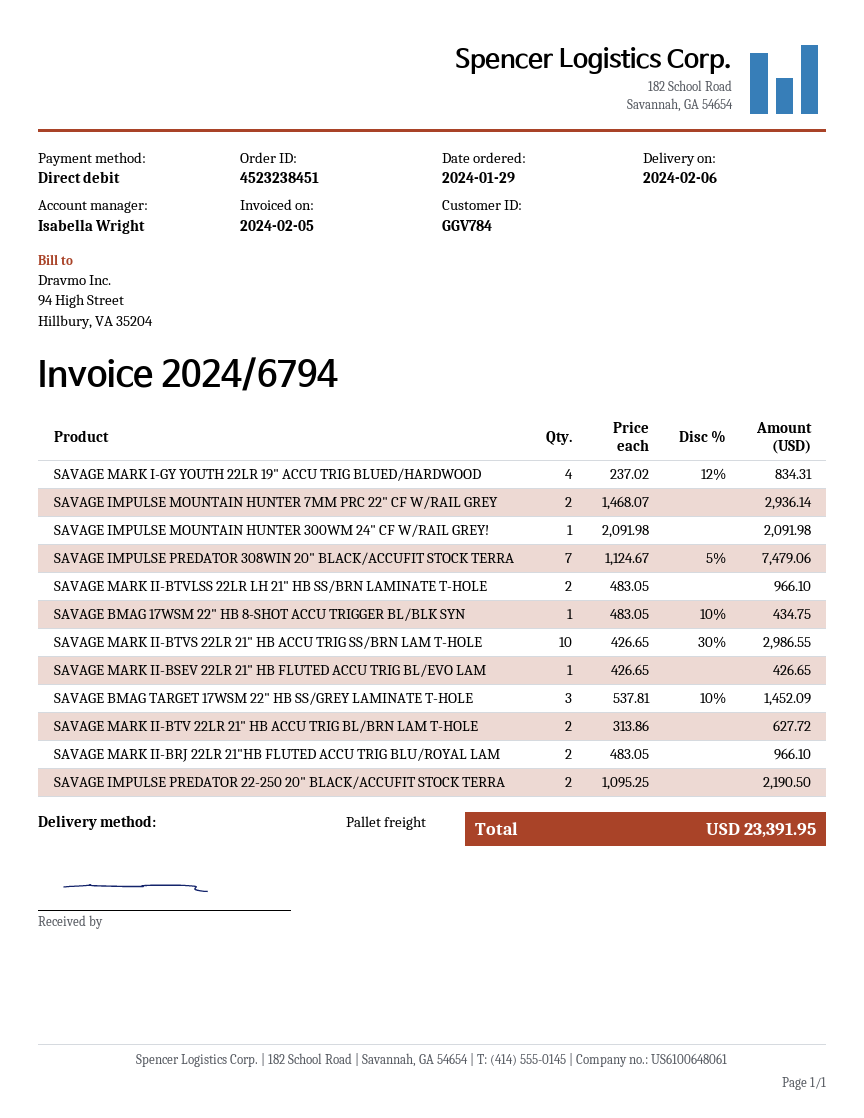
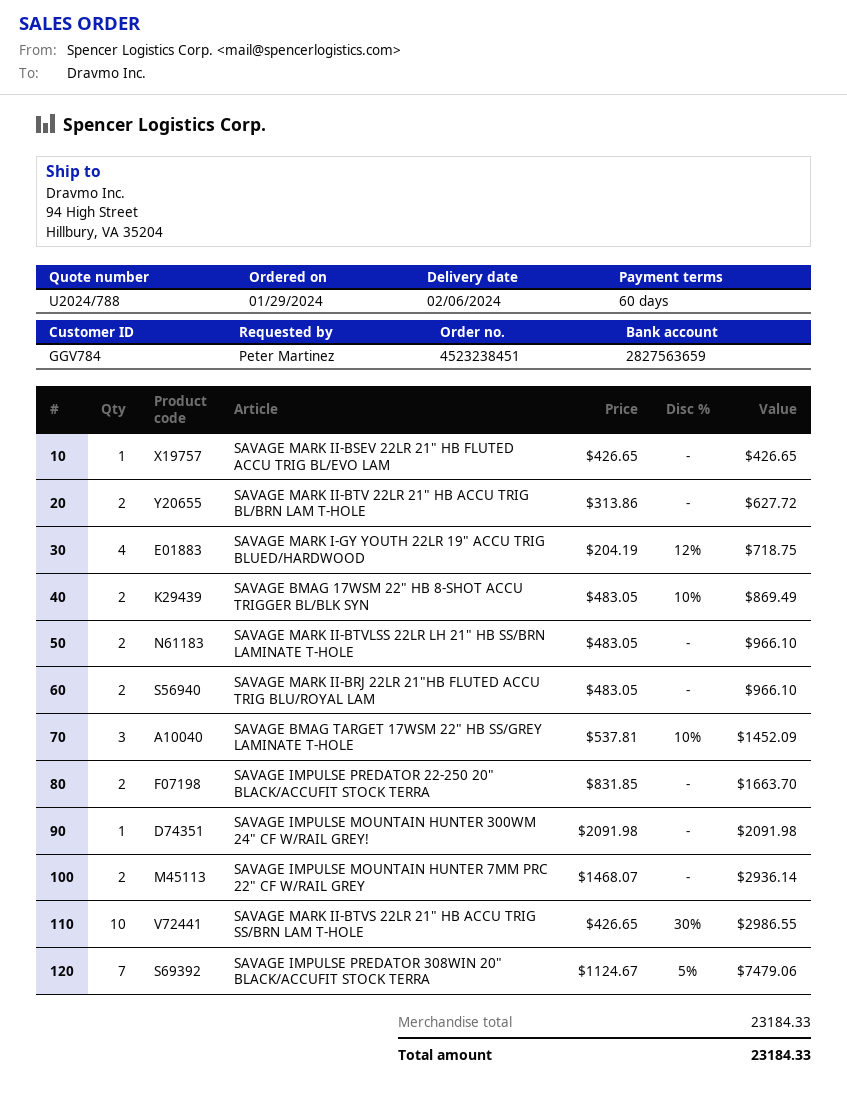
SAVAGE MARK I-GY YOUTH 22LR 19" ACCU TRIG BLUED/HARDWOOD: 4 x 237.02 - 12% = 834.31 -> 4 x 204.19 - 12% = 718.75
SAVAGE BMAG 17WSM 22" HB 8-SHOT ACCU TRIGGER BL/BLK SYN: 1 x 483.05 - 10% = 434.75 -> 2 x 483.05 - 10% = 869.49
SAVAGE IMPULSE PREDATOR 22-250 20" BLACK/ACCUFIT STOCK TERRA: 2 x 1095.25 = 2190.50 -> 2 x 831.85 = 1663.70
total: 23391.95 -> 23184.33

